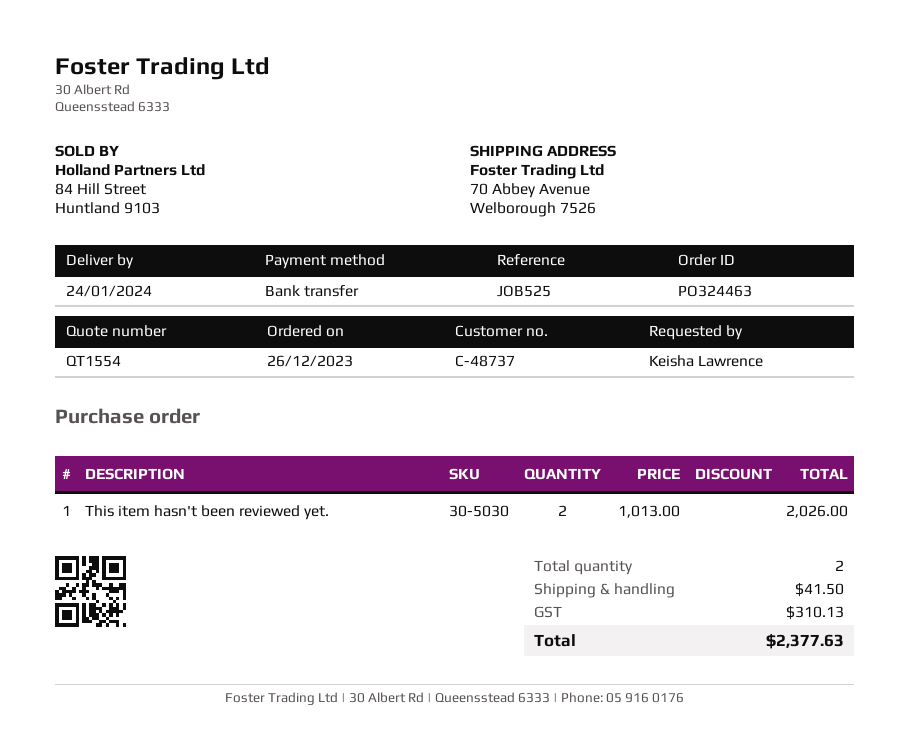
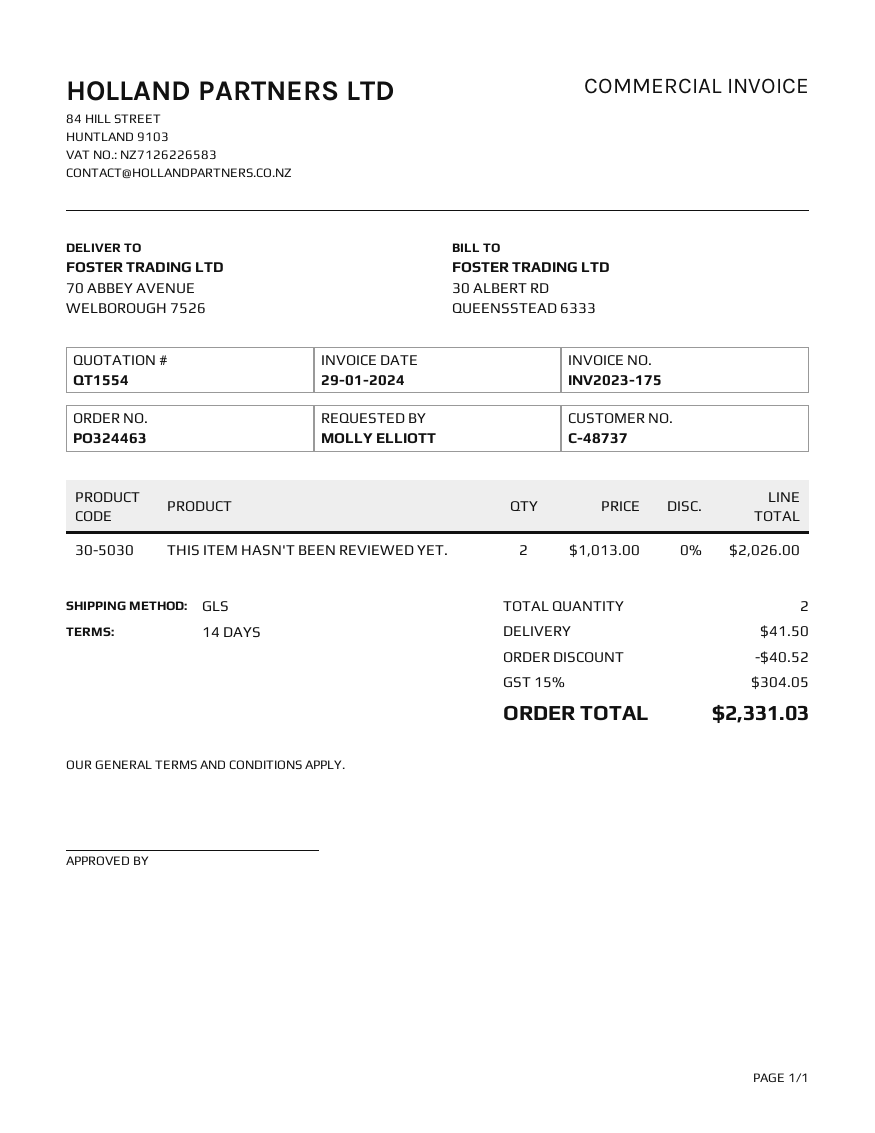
ordered by: Keisha Lawrence -> MOLLY ELLIOTT
discount: none -> 40.52
tax: 310.13 -> 304.05
total: 2377.63 -> 2331.03

